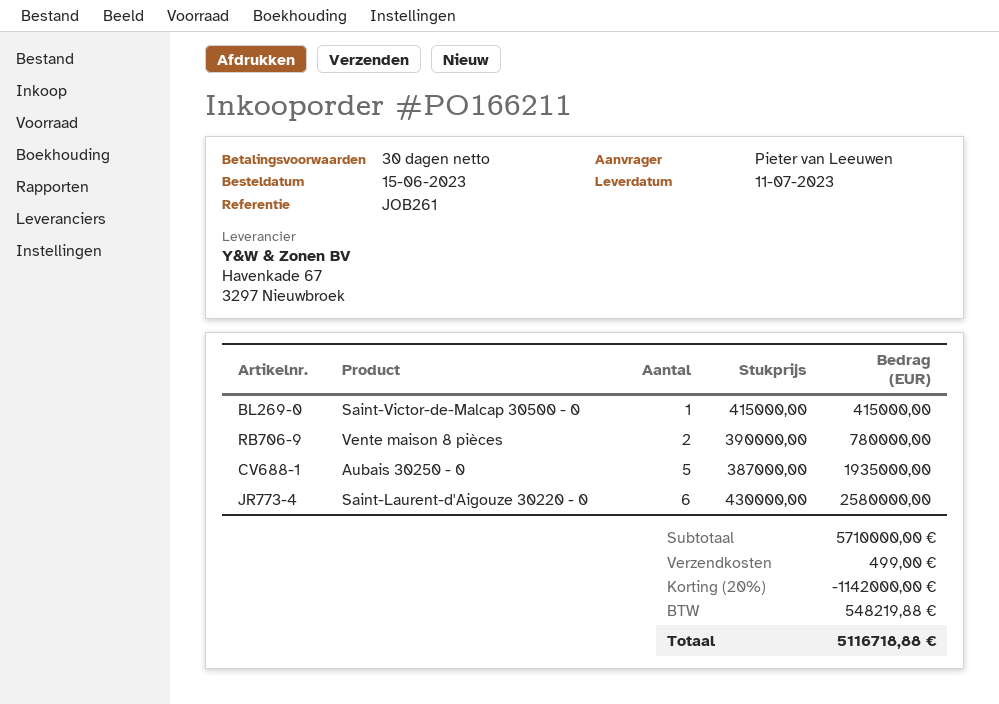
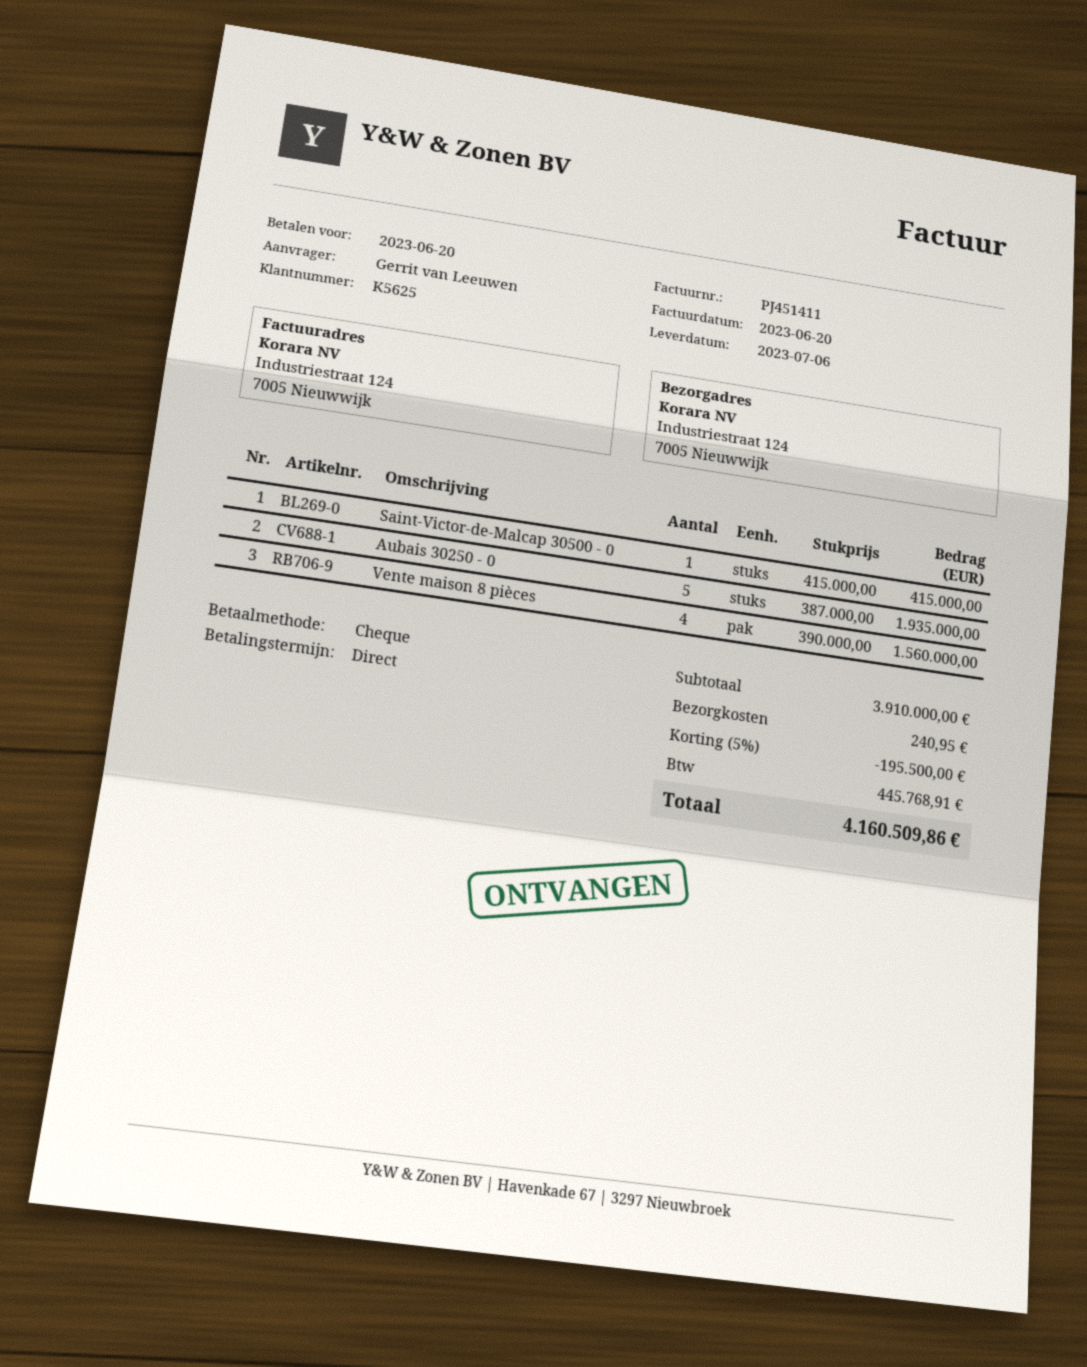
delivery date: 2023-07-11 -> 2023-07-06
payment terms: 30 days -> on receipt
ordered by: Pieter van Leeuwen -> Gerrit van Leeuwen
Vente maison 8 pièces: 2 x 390000.00 = 780000.00 -> 4 x 390000.00 = 1560000.00
Saint-Laurent-d'Aigouze 30220 - 0: 6 x 430000.00 = 2580000.00 -> none
subtotal: 5710000.00 -> 3910000.00
discount: 20% = 1142000.00 -> 5% = 195500.00
shipping: 499.00 -> 240.95
tax: 548219.88 -> 445768.91
total: 5116718.88 -> 4160509.86

